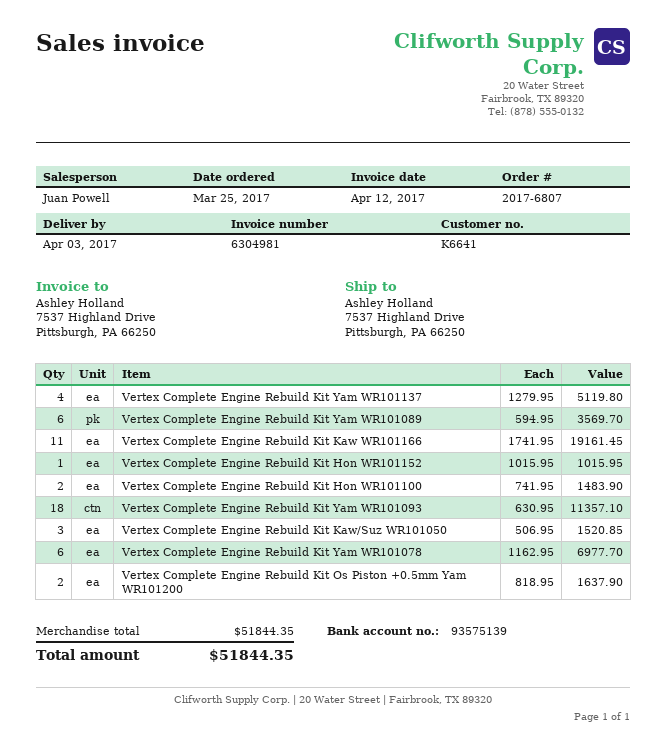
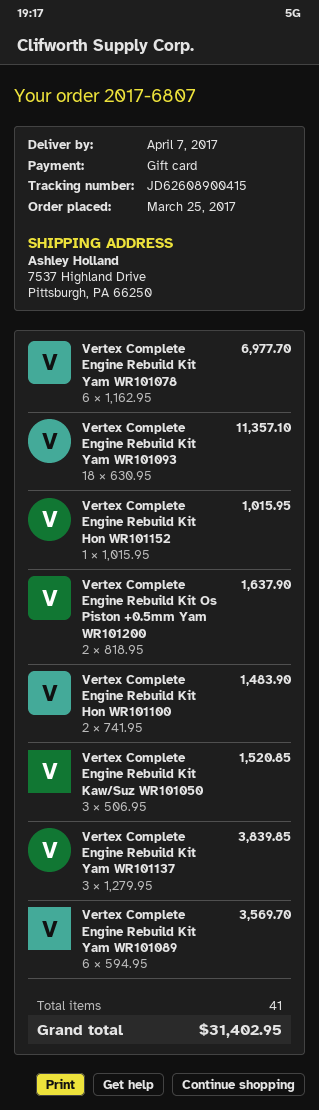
delivery date: 2017-04-03 -> 2017-04-07
Vertex Complete Engine Rebuild Kit Yam WR101137: 4 x 1279.95 = 5119.80 -> 3 x 1279.95 = 3839.85
Vertex Complete Engine Rebuild Kit Kaw WR101166: 11 x 1741.95 = 19161.45 -> none
total: 51844.35 -> 31402.95

